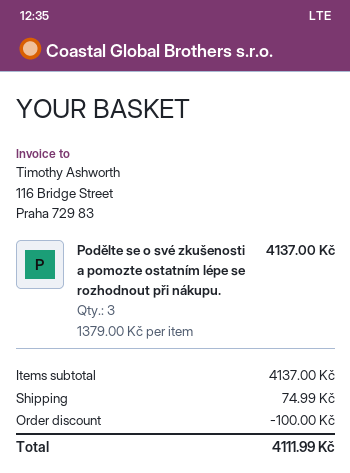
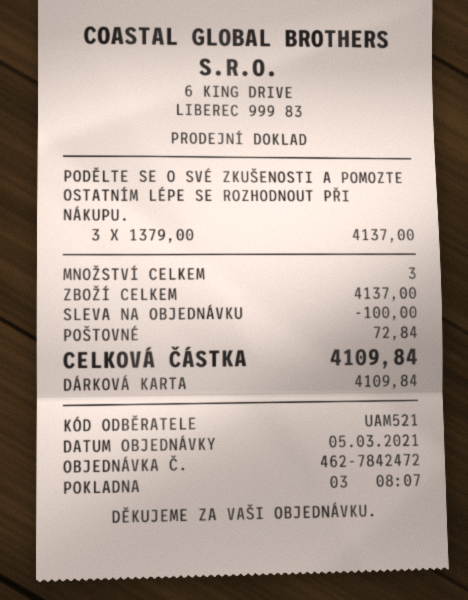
shipping: 74.99 -> 72.84
total: 4111.99 -> 4109.84

